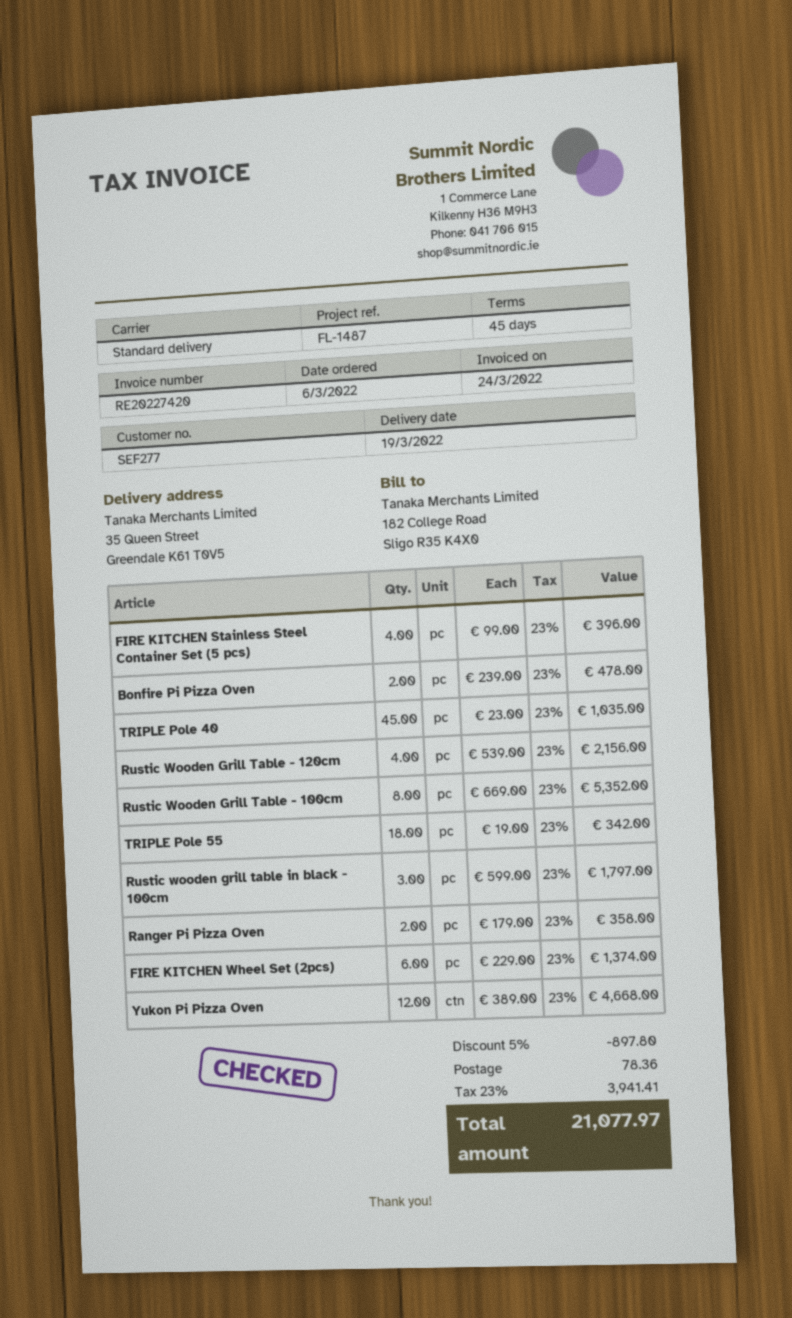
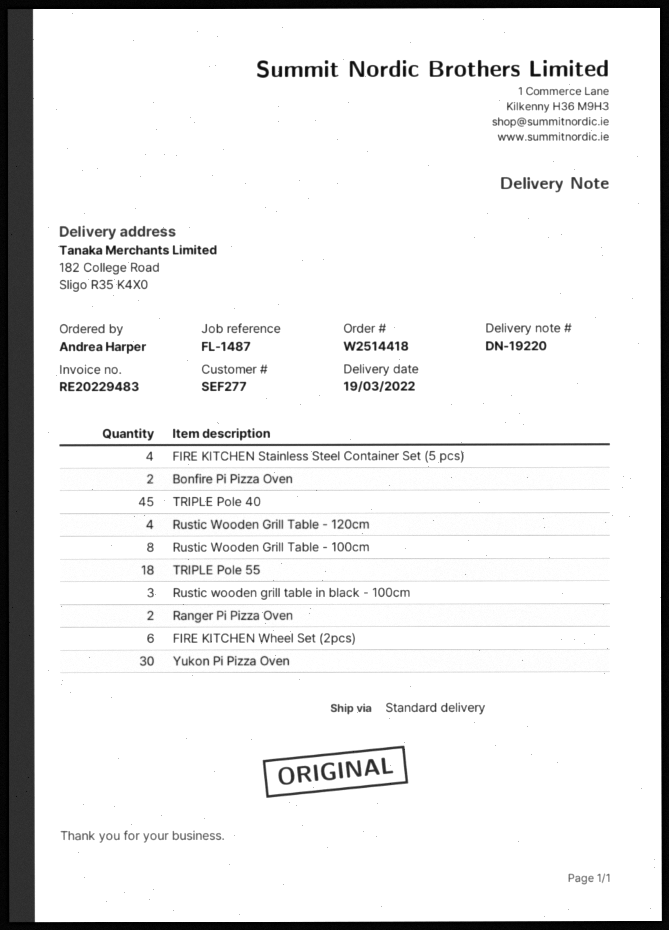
invoice number: RE20227420 -> RE20229483
ship to: 35 Queen Street, Greendale K61 T0V5 -> 182 College Road, Sligo R35 K4X0
Yukon Pi Pizza Oven: 12 -> 30

